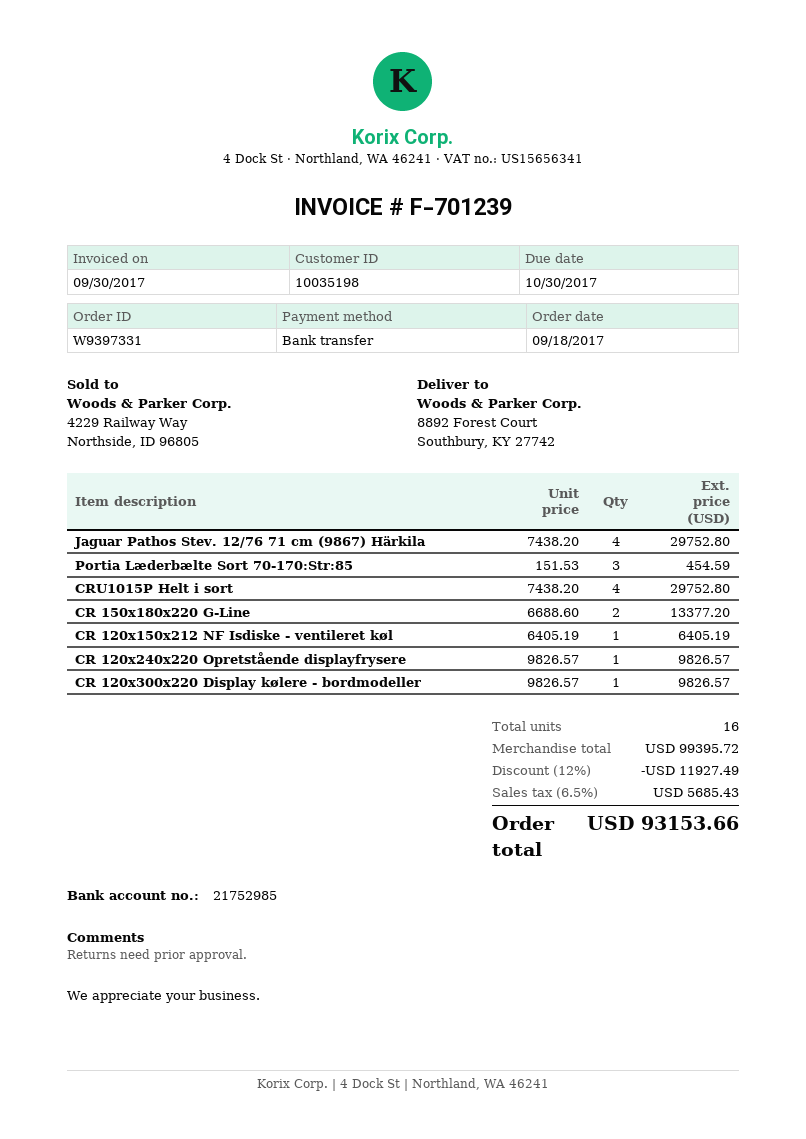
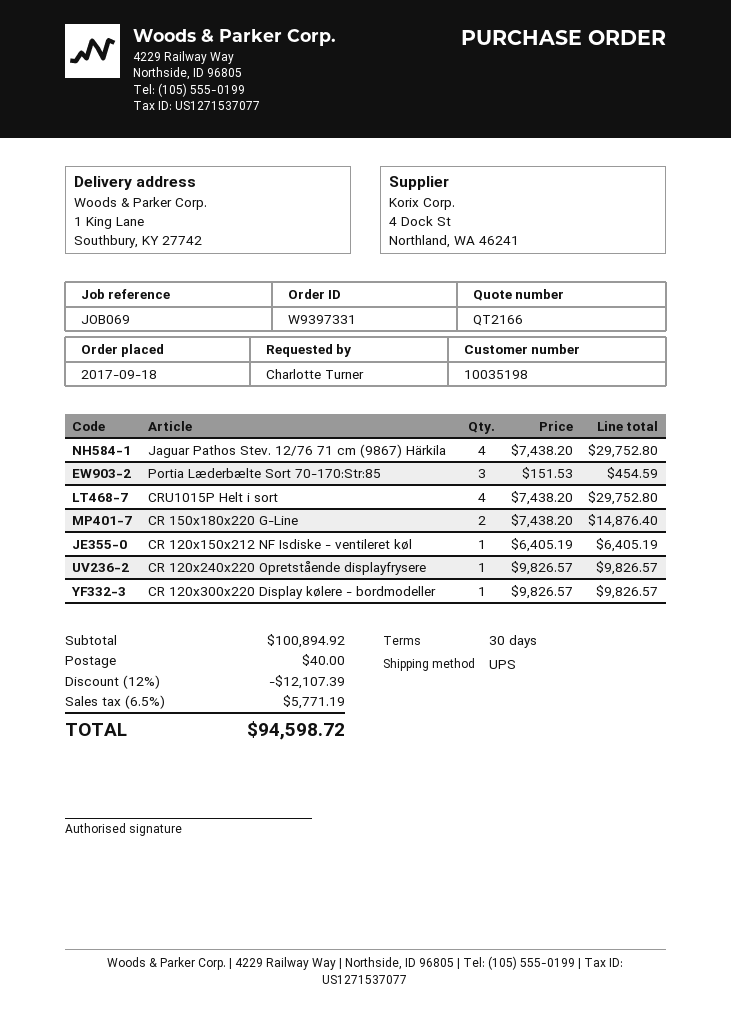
ship to: 8892 Forest Court, Southbury, KY 27742 -> 1 King Lane, Southbury, KY 27742
CR 150x180x220 G-Line: 2 x 6688.60 = 13377.20 -> 2 x 7438.20 = 14876.40
subtotal: 99395.72 -> 100894.92
discount: 12% = 11927.49 -> 12% = 12107.39
shipping: none -> 40.00
tax: 6.5% = 5685.43 -> 6.5% = 5771.19
total: 93153.66 -> 94598.72

